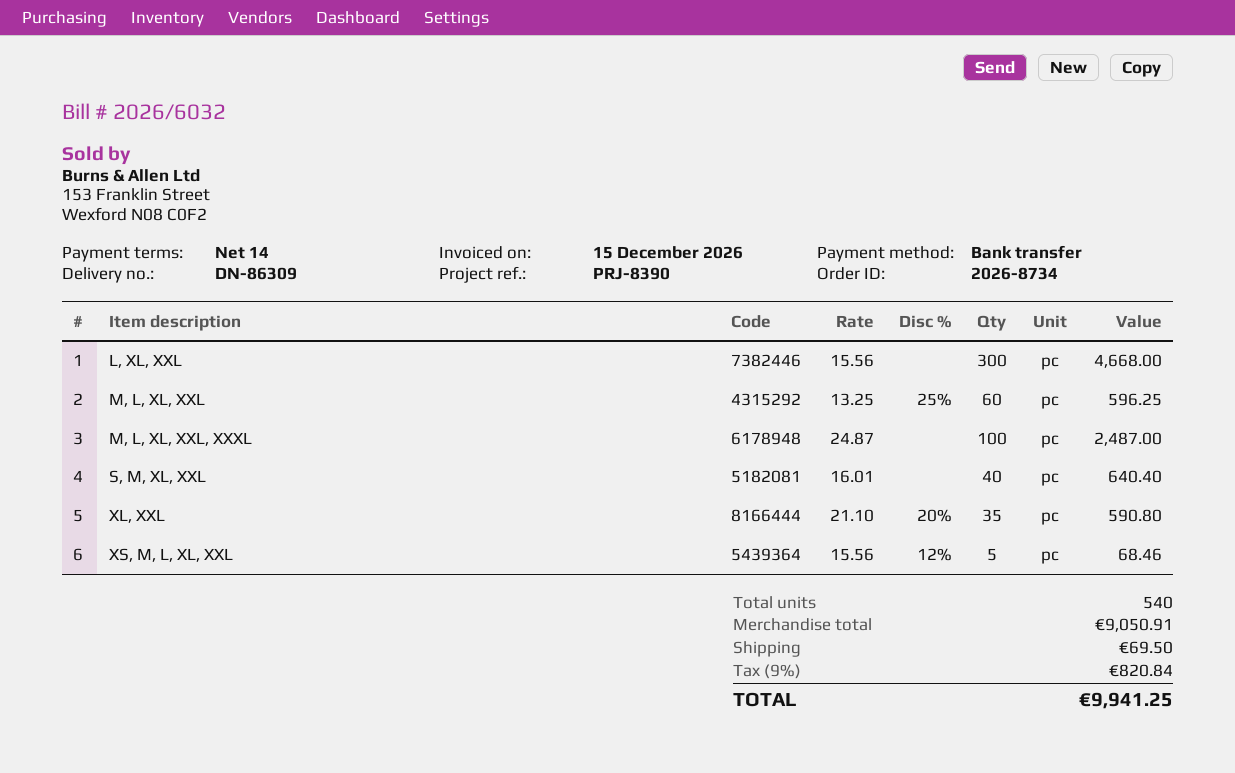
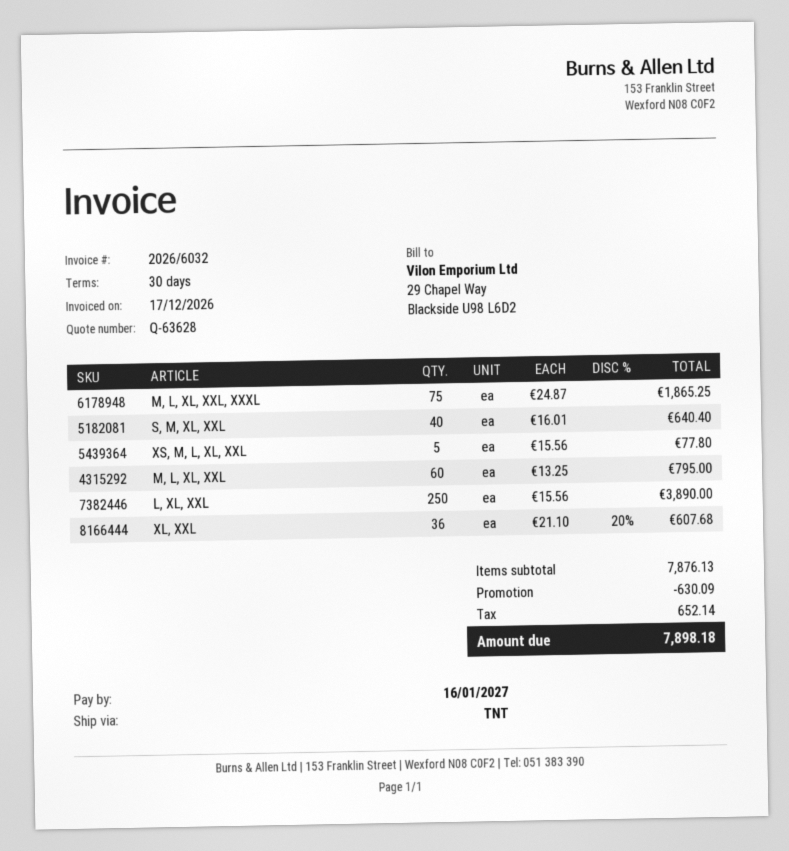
invoice date: 2026-12-15 -> 2026-12-17
payment terms: 14 days -> 30 days
L, XL, XXL: 300 x 15.56 = 4668.00 -> 250 x 15.56 = 3890.00
M, L, XL, XXL: 60 x 13.25 - 25% = 596.25 -> 60 x 13.25 = 795.00
M, L, XL, XXL, XXXL: 100 x 24.87 = 2487.00 -> 75 x 24.87 = 1865.25
XL, XXL: 35 x 21.10 - 20% = 590.80 -> 36 x 21.10 - 20% = 607.68
XS, M, L, XL, XXL: 5 x 15.56 - 12% = 68.46 -> 5 x 15.56 = 77.80
subtotal: 9050.91 -> 7876.13
discount: none -> 630.09
shipping: 69.50 -> none
tax: 820.84 -> 652.14
total: 9941.25 -> 7898.18

